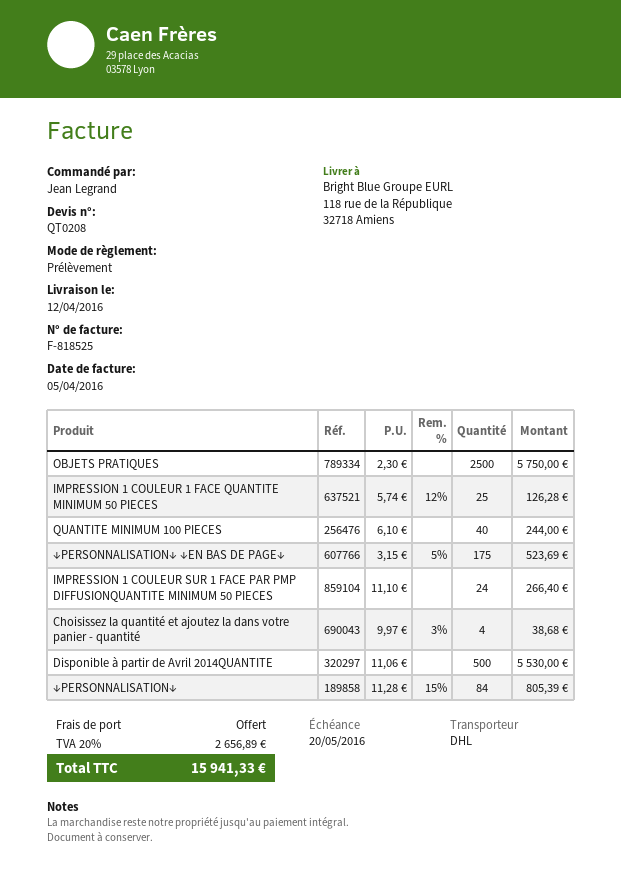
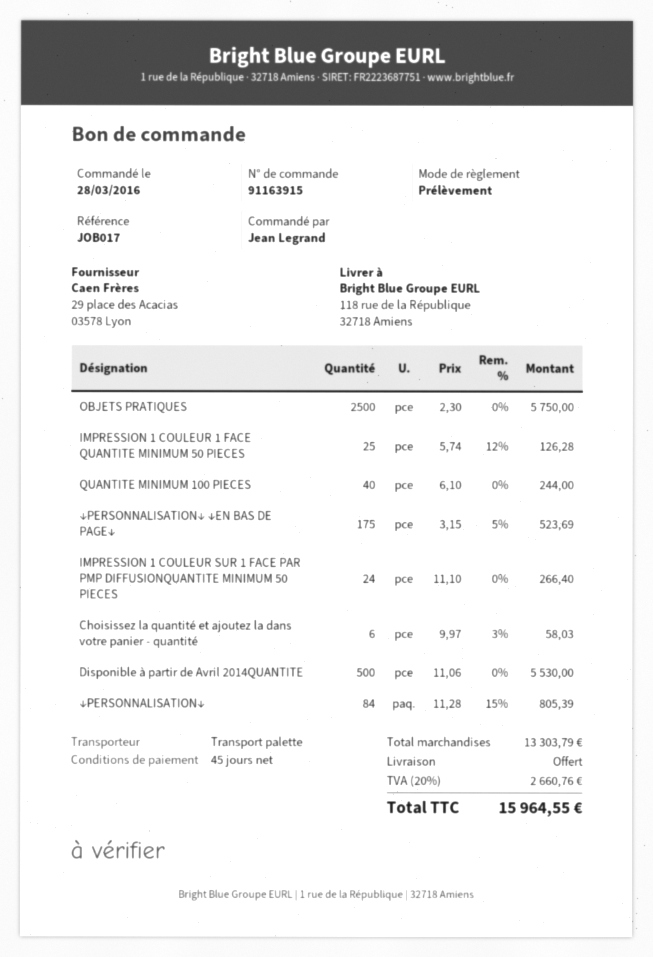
shipping method: DHL -> pallet freight
Choisissez la quantité et ajoutez la dans votre panier - quantité: 4 x 9.97 - 3% = 38.68 -> 6 x 9.97 - 3% = 58.03
tax: 20% = 2656.89 -> 20% = 2660.76
total: 15941.33 -> 15964.55

